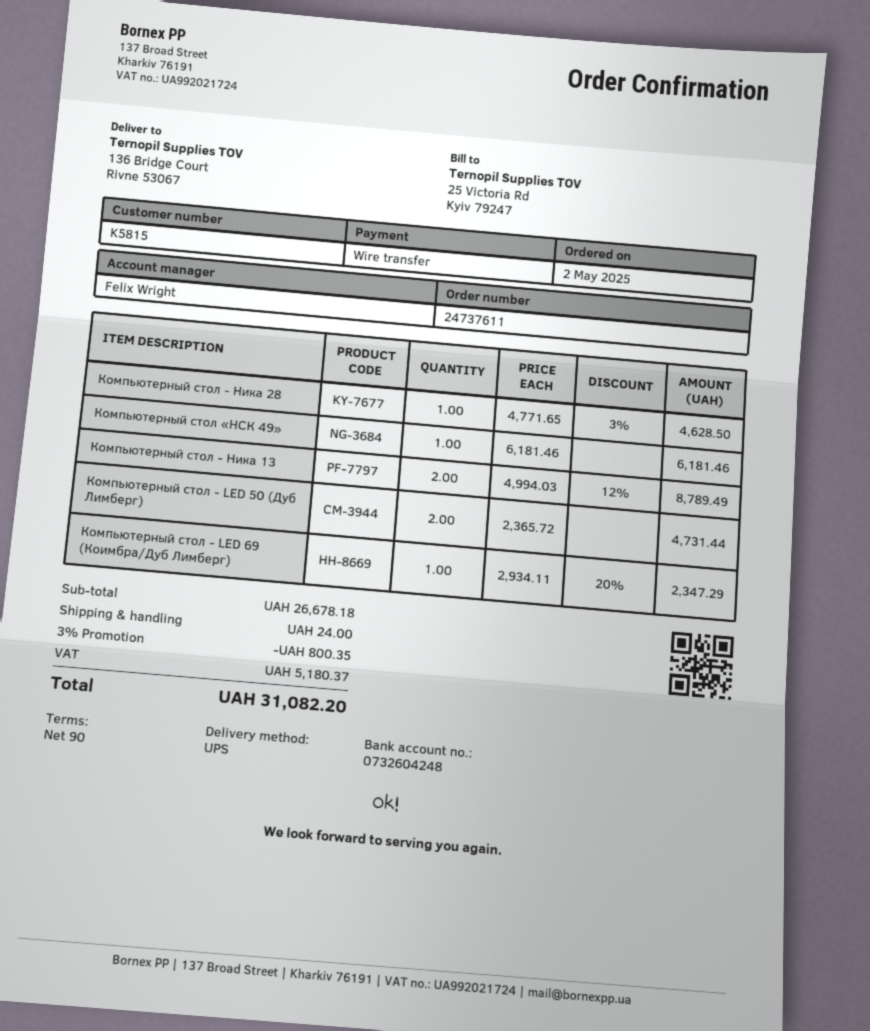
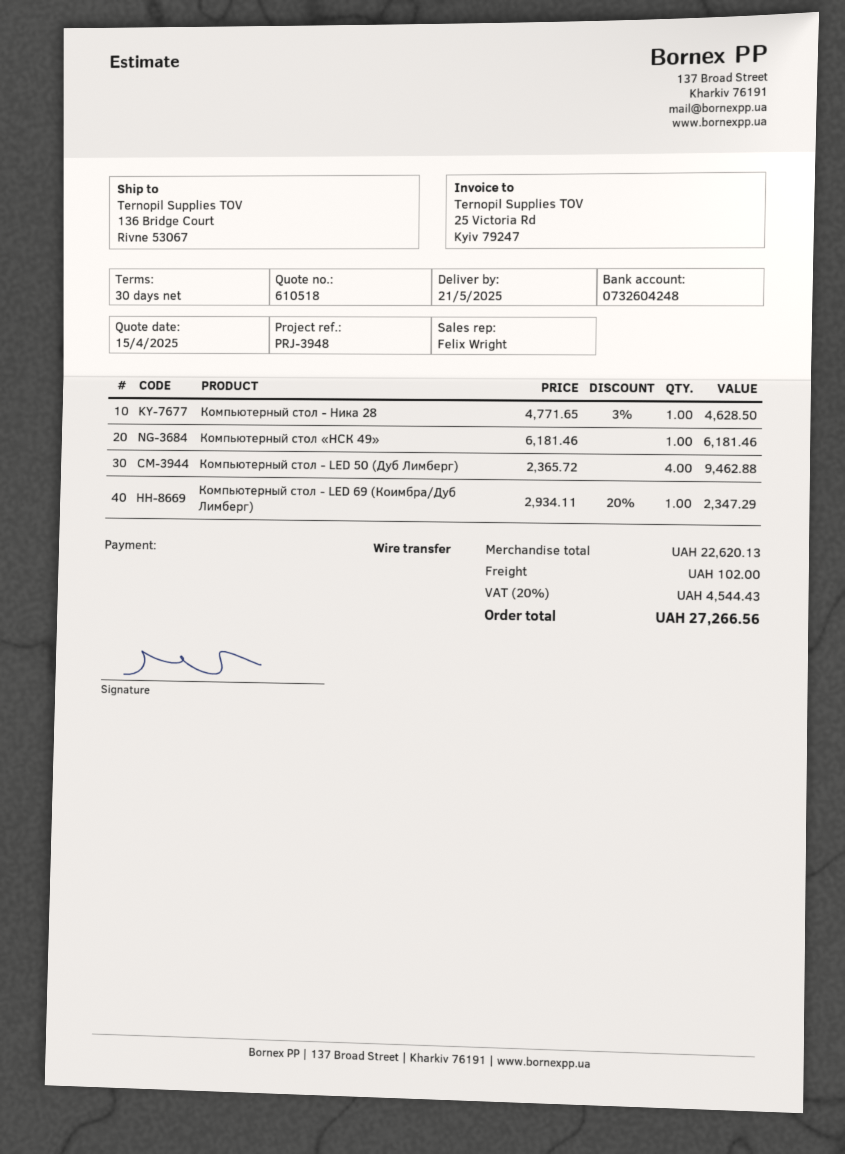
payment terms: 90 days -> 30 days
Компьютерный стол - Ника 13: 2 x 4994.03 - 12% = 8789.49 -> none
Компьютерный стол - LED 50 (Дуб Лимберг): 2 x 2365.72 = 4731.44 -> 4 x 2365.72 = 9462.88
subtotal: 26678.18 -> 22620.13
discount: 3% = 800.35 -> none
shipping: 24.00 -> 102.00
tax: 5180.37 -> 4544.43
total: 31082.20 -> 27266.56

